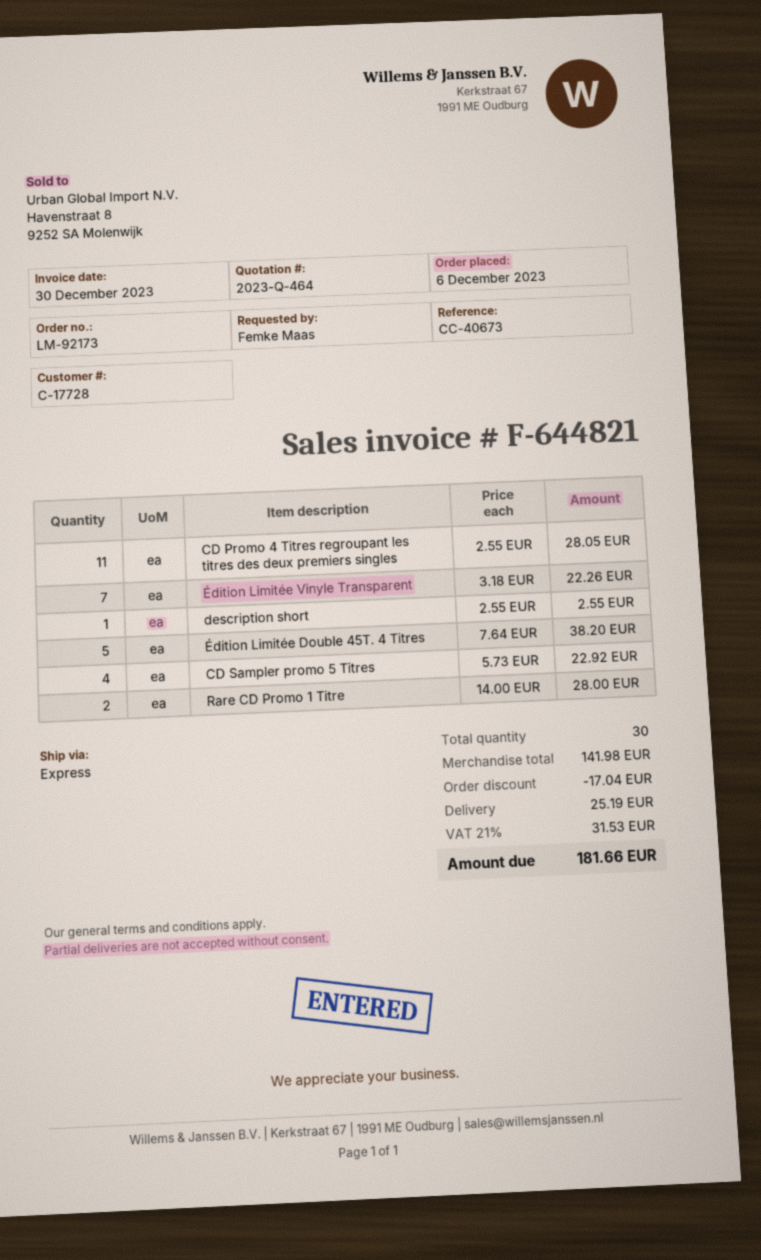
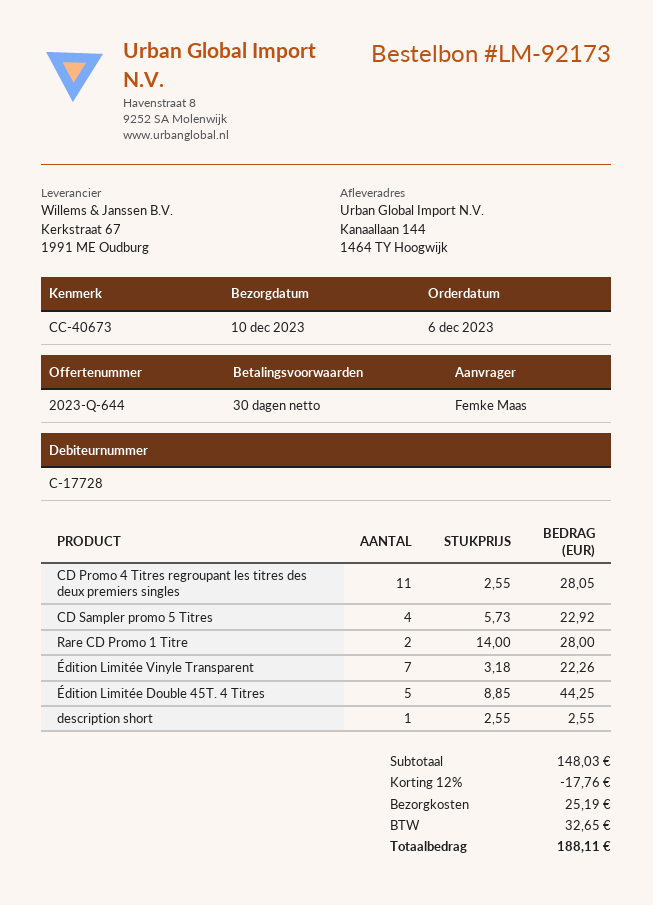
quote number: 2023-Q-464 -> 2023-Q-644
Édition Limitée Double 45T. 4 Titres: 5 x 7.64 = 38.20 -> 5 x 8.85 = 44.25
subtotal: 141.98 -> 148.03
discount: 17.04 -> 17.76
tax: 31.53 -> 32.65
total: 181.66 -> 188.11

